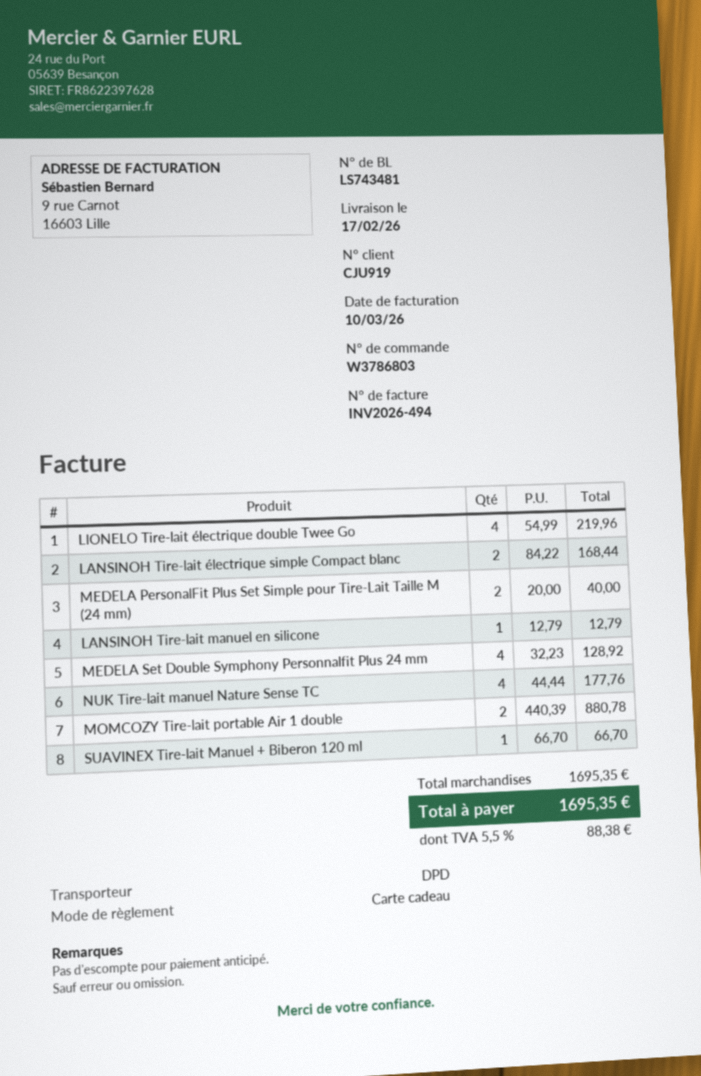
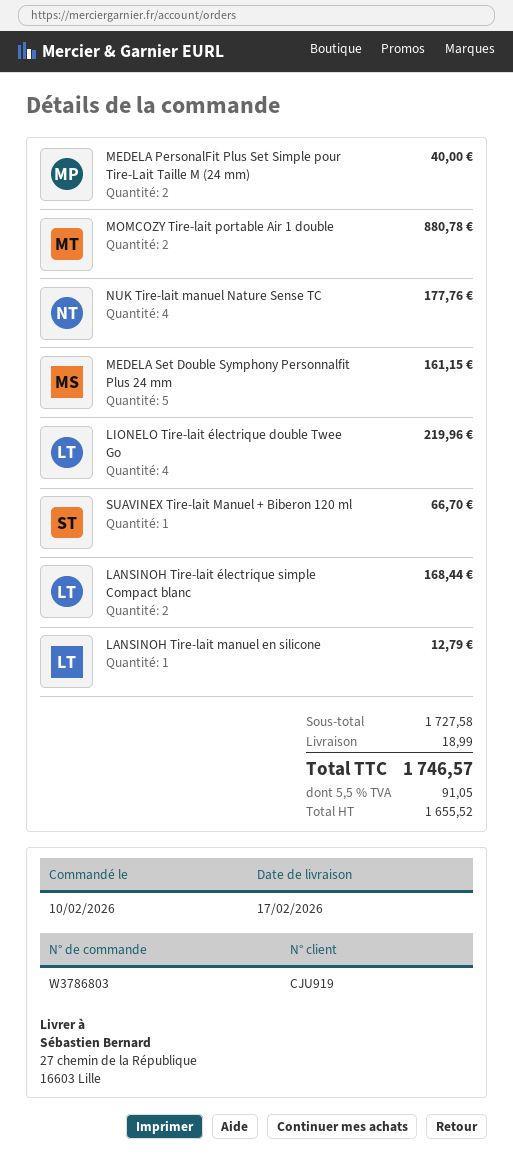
MEDELA Set Double Symphony Personnalfit Plus 24 mm: 4 for 128.92 -> 5 for 161.15
subtotal: 1695.35 -> 1727.58
shipping: none -> 18.99
tax: 5.5% = 88.38 -> 5.5% = 91.05
total: 1695.35 -> 1746.57

